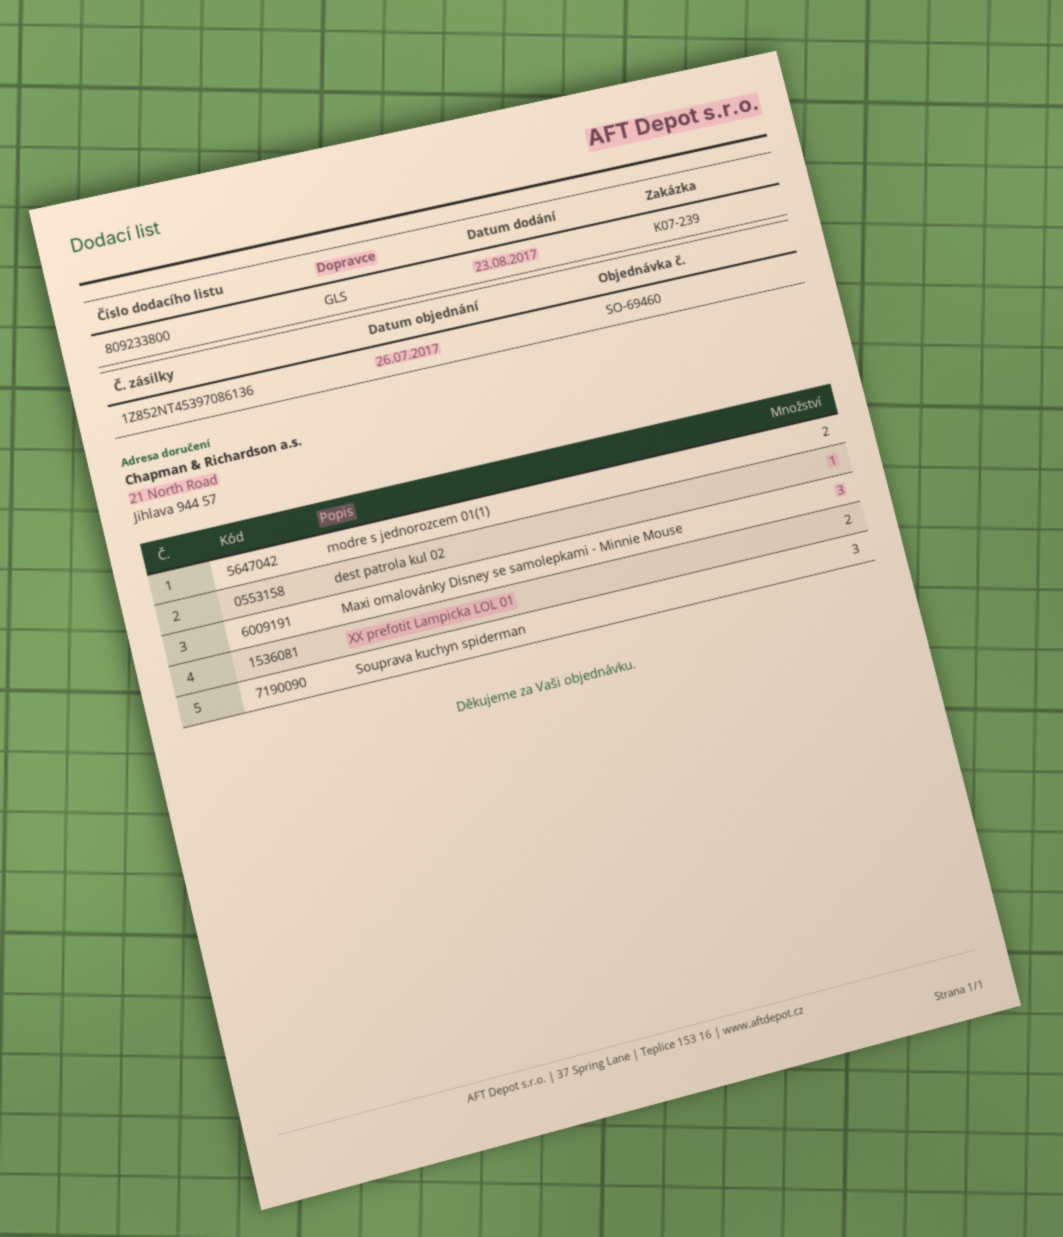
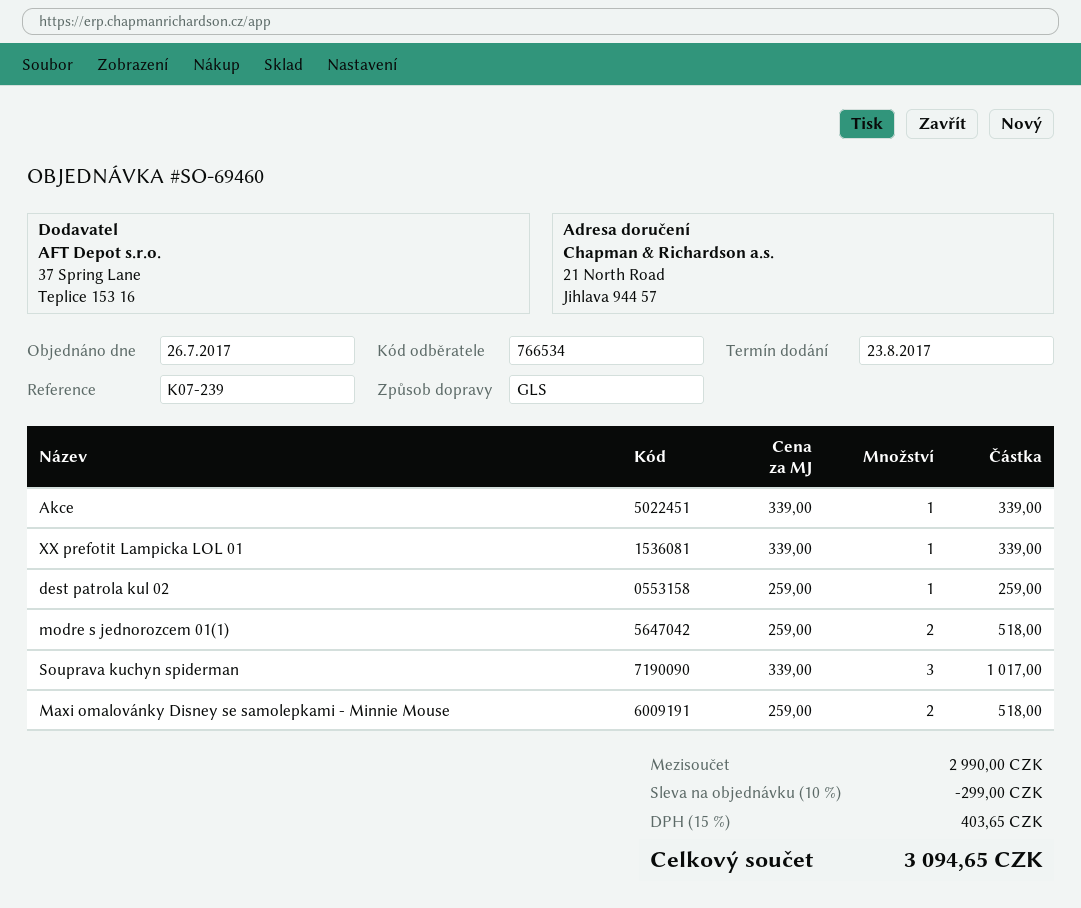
Maxi omalovánky Disney se samolepkami - Minnie Mouse: 3 -> 2
XX prefotit Lampicka LOL 01: 2 -> 1
Akce: none -> 1

